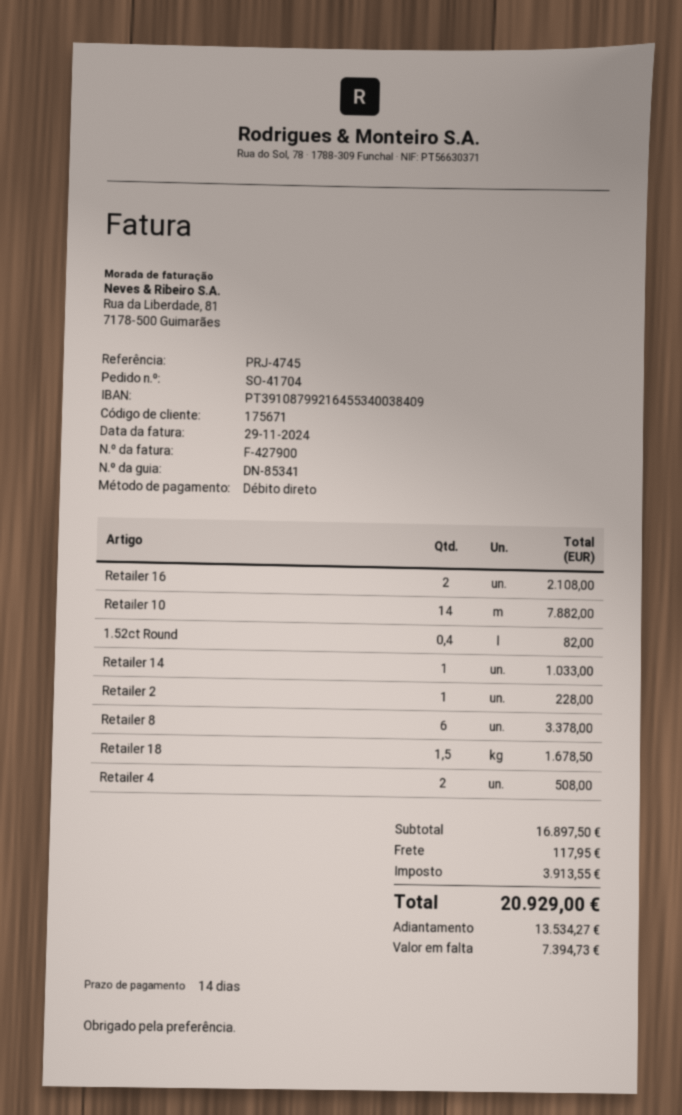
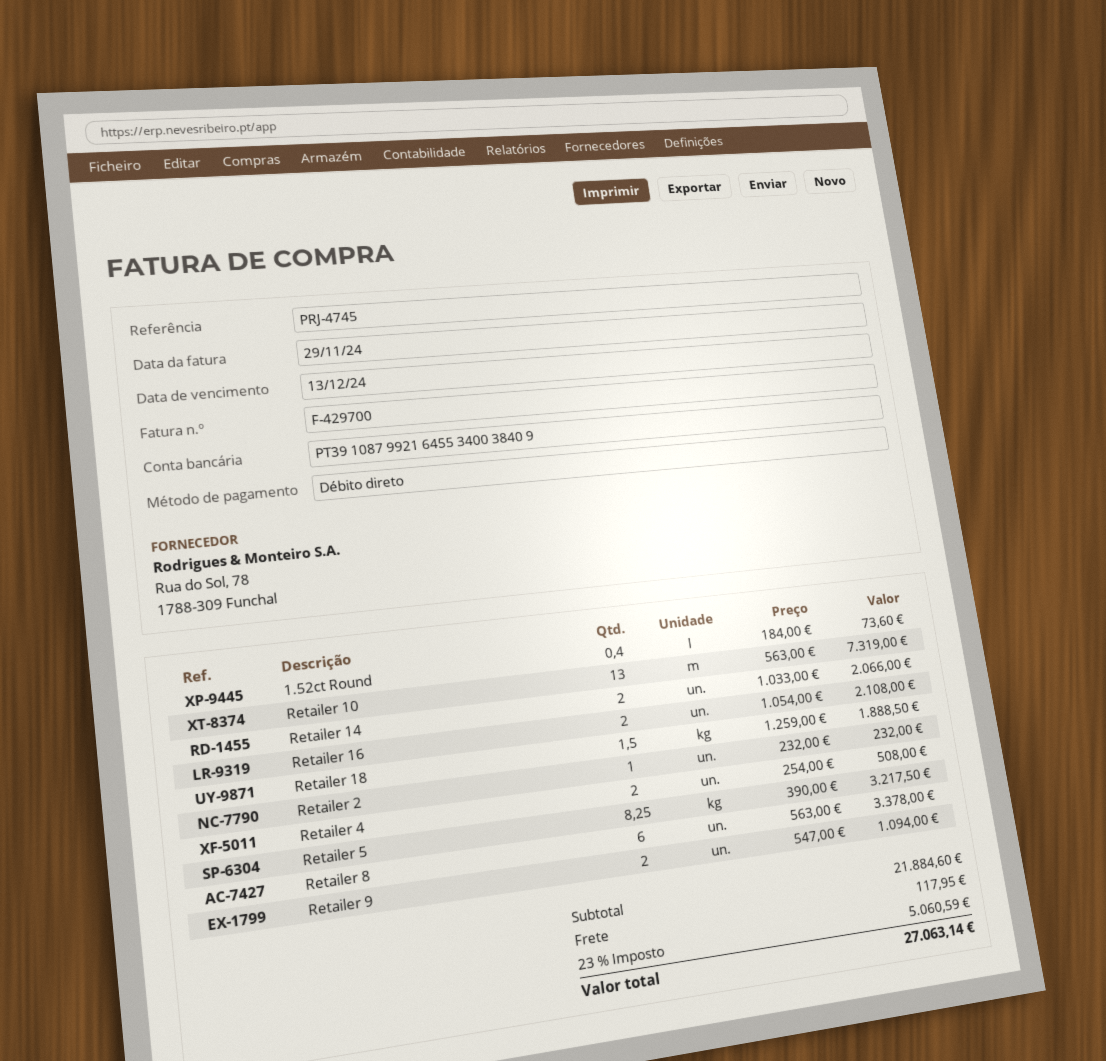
invoice number: F-427900 -> F-429700
Retailer 10: 14 for 7882.00 -> 13 for 7319.00
1.52ct Round: 0.4 for 82.00 -> 0.4 for 73.60
Retailer 14: 1 for 1033.00 -> 2 for 2066.00
Retailer 2: 1 for 228.00 -> 1 for 232.00
Retailer 18: 1.5 for 1678.50 -> 1.5 for 1888.50
Retailer 5: none -> 8.25 for 3217.50
Retailer 9: none -> 2 for 1094.00
subtotal: 16897.50 -> 21884.60
tax: 3913.55 -> 5060.59
total: 20929.00 -> 27063.14

